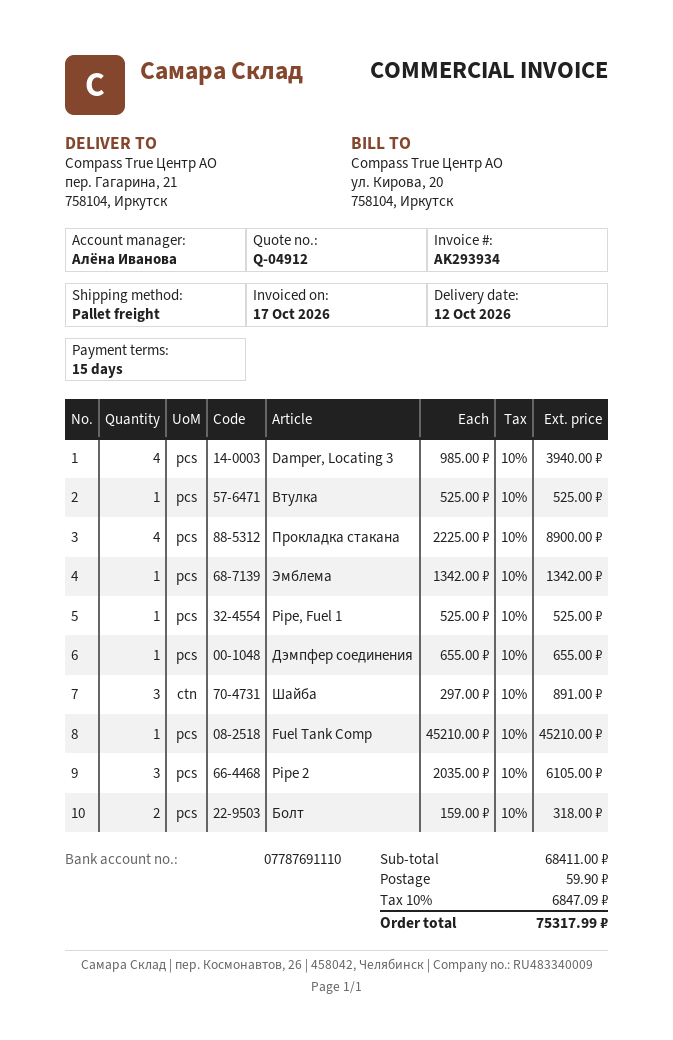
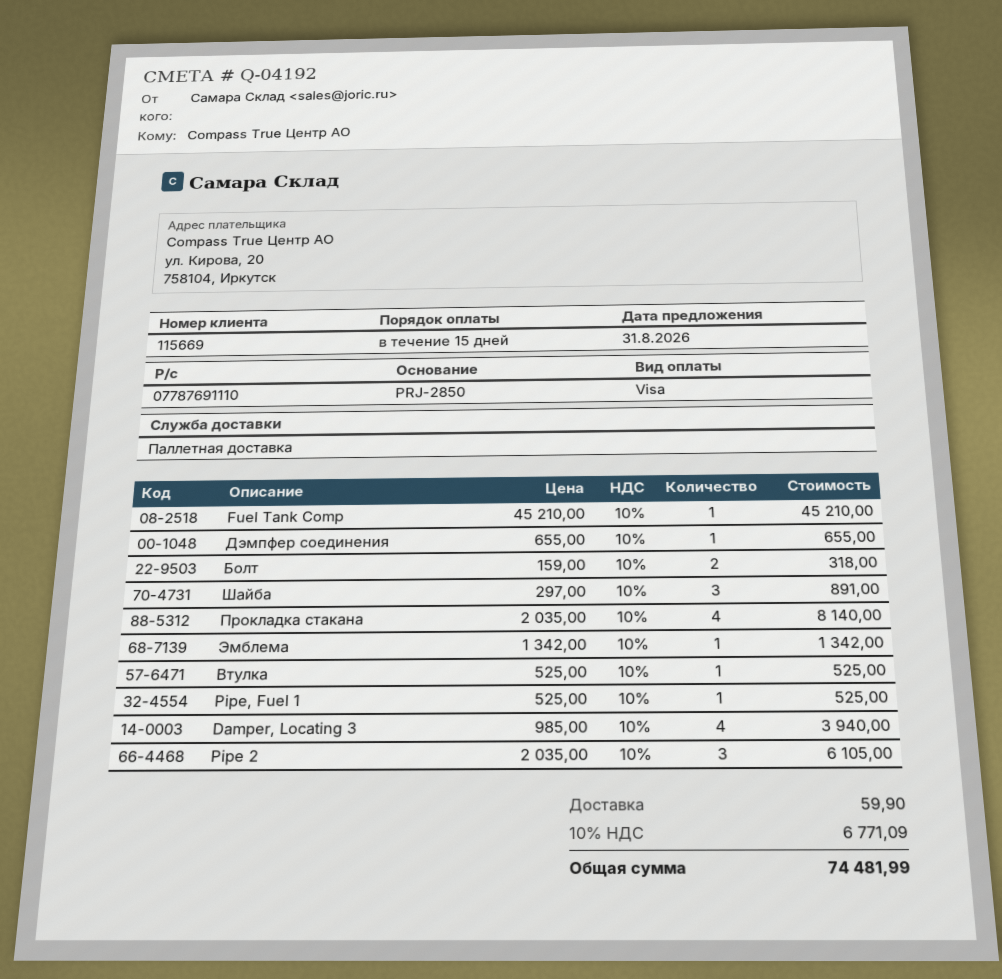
quote number: Q-04912 -> Q-04192
Прокладка стакана: 4 x 2225.00 = 8900.00 -> 4 x 2035.00 = 8140.00
tax: 10% = 6847.09 -> 10% = 6771.09
total: 75317.99 -> 74481.99

